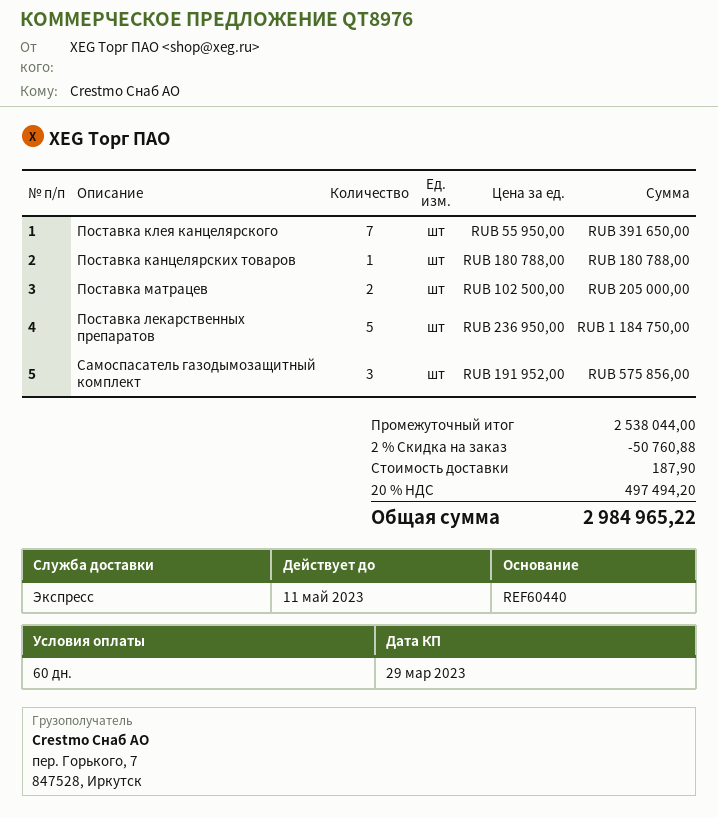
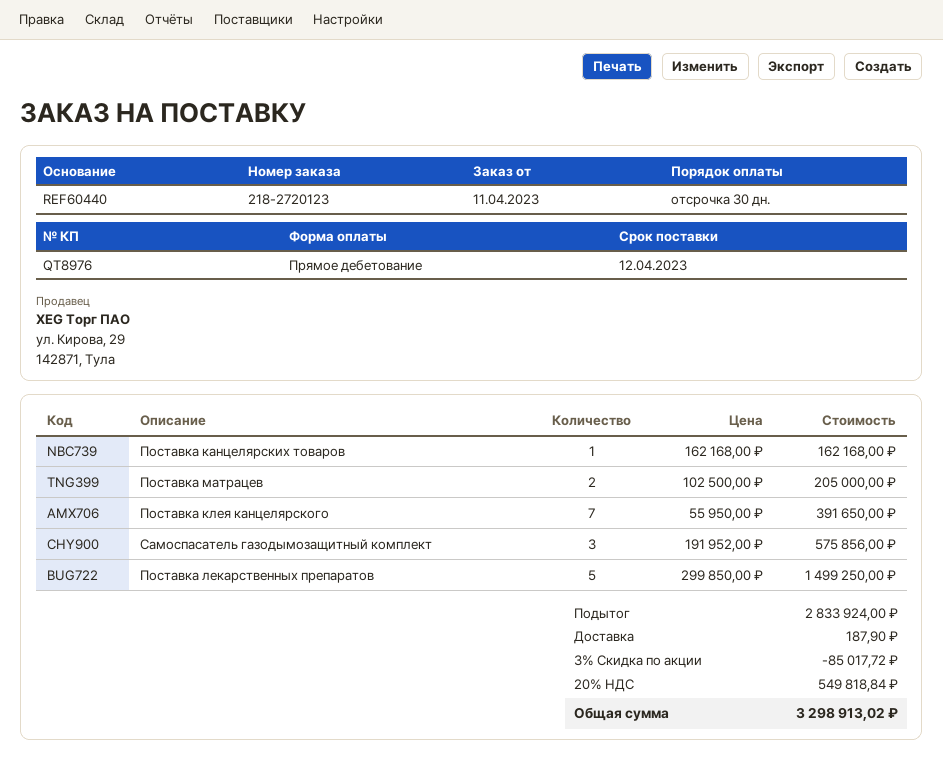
payment terms: 60 days -> 30 days
Поставка канцелярских товаров: 1 x 180788.00 = 180788.00 -> 1 x 162168.00 = 162168.00
Поставка лекарственных препаратов: 5 x 236950.00 = 1184750.00 -> 5 x 299850.00 = 1499250.00
subtotal: 2538044.00 -> 2833924.00
discount: 2% = 50760.88 -> 3% = 85017.72
tax: 20% = 497494.20 -> 20% = 549818.84
total: 2984965.22 -> 3298913.02

